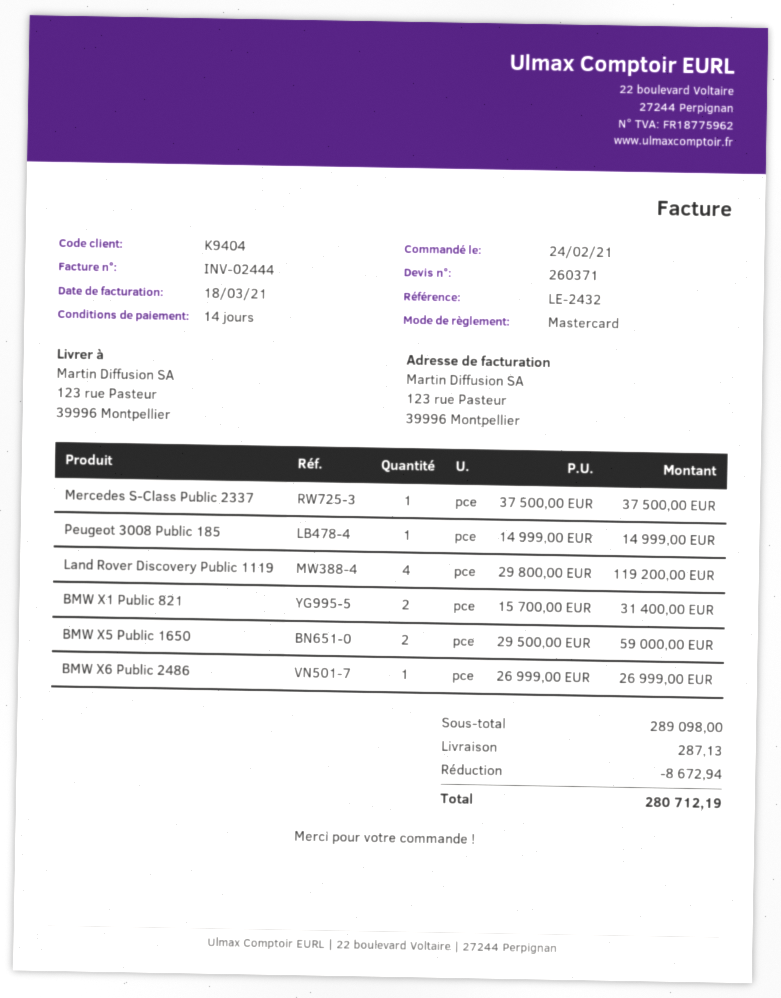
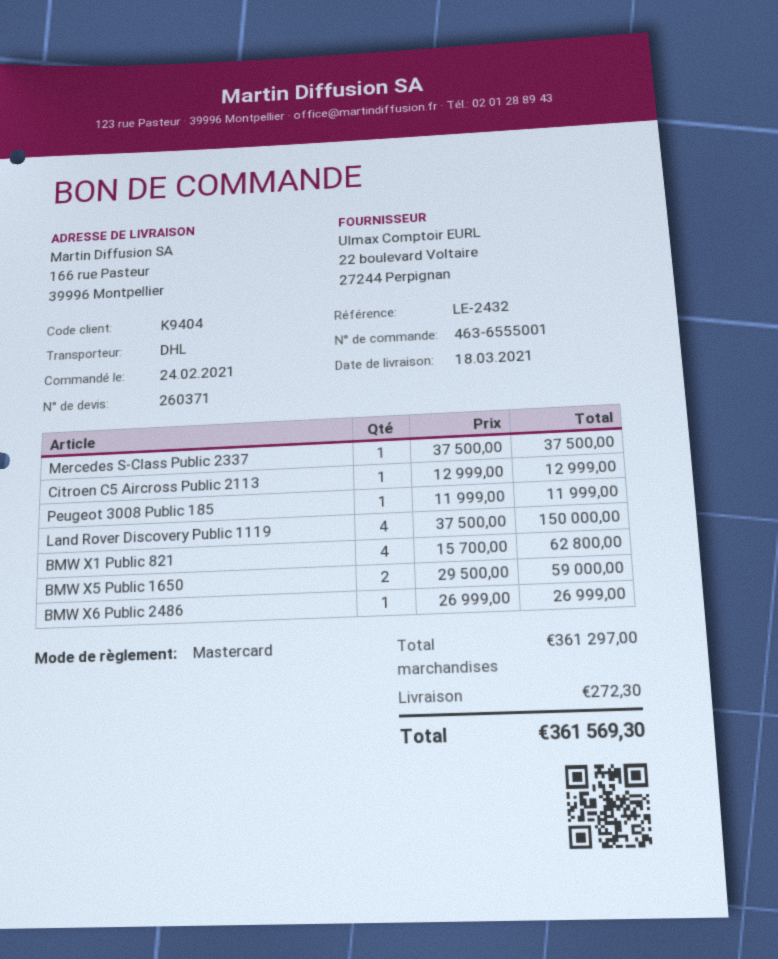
ship to: 123 rue Pasteur, 39996 Montpellier -> 166 rue Pasteur, 39996 Montpellier
Peugeot 3008 Public 185: 1 x 14999.00 = 14999.00 -> 1 x 11999.00 = 11999.00
Land Rover Discovery Public 1119: 4 x 29800.00 = 119200.00 -> 4 x 37500.00 = 150000.00
BMW X1 Public 821: 2 x 15700.00 = 31400.00 -> 4 x 15700.00 = 62800.00
Citroen C5 Aircross Public 2113: none -> 1 x 12999.00 = 12999.00
subtotal: 289098.00 -> 361297.00
discount: 8672.94 -> none
shipping: 287.13 -> 272.30
total: 280712.19 -> 361569.30

